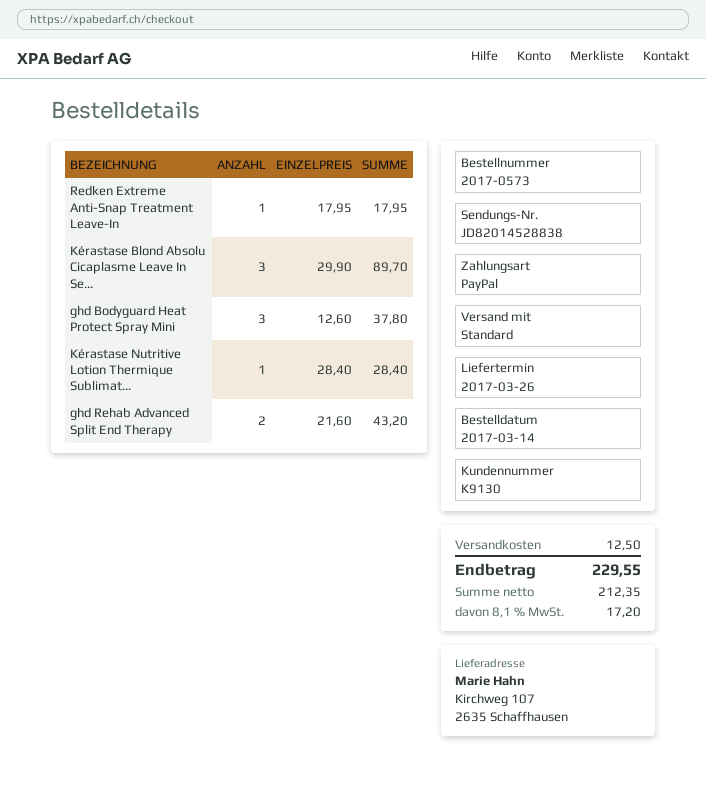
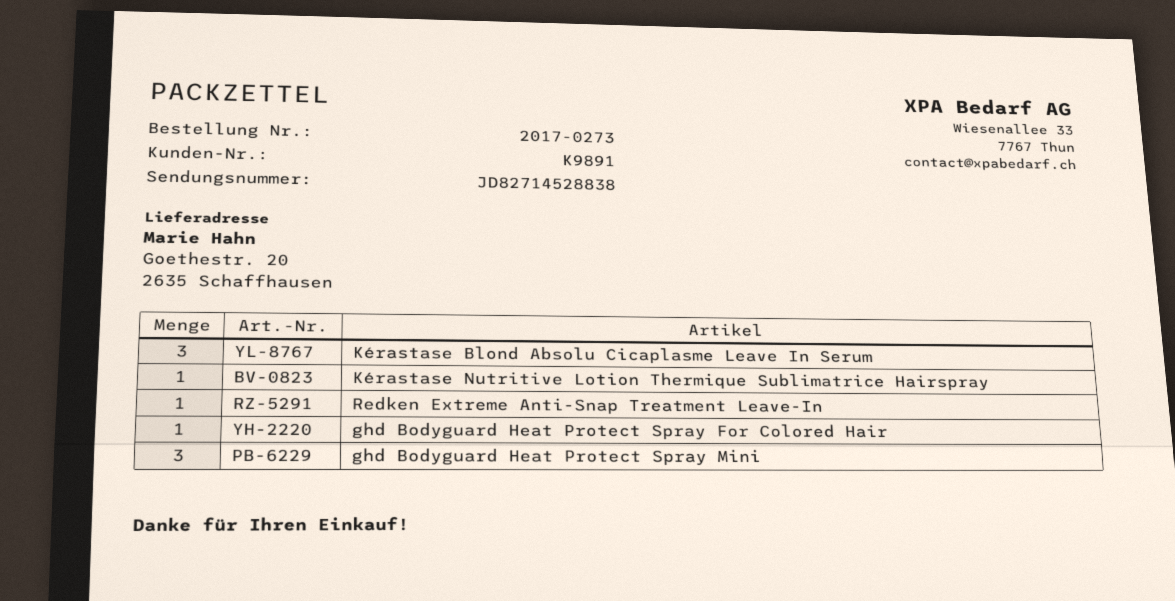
order number: 2017-0573 -> 2017-0273
customer number: K9130 -> K9891
tracking number: JD82014528838 -> JD82714528838
ship to: Kirchweg 107, 2635 Schaffhausen -> Goethestr. 20, 2635 Schaffhausen
ghd Rehab Advanced Split End Therapy: 2 -> none
ghd Bodyguard Heat Protect Spray For Colored Hair: none -> 1

